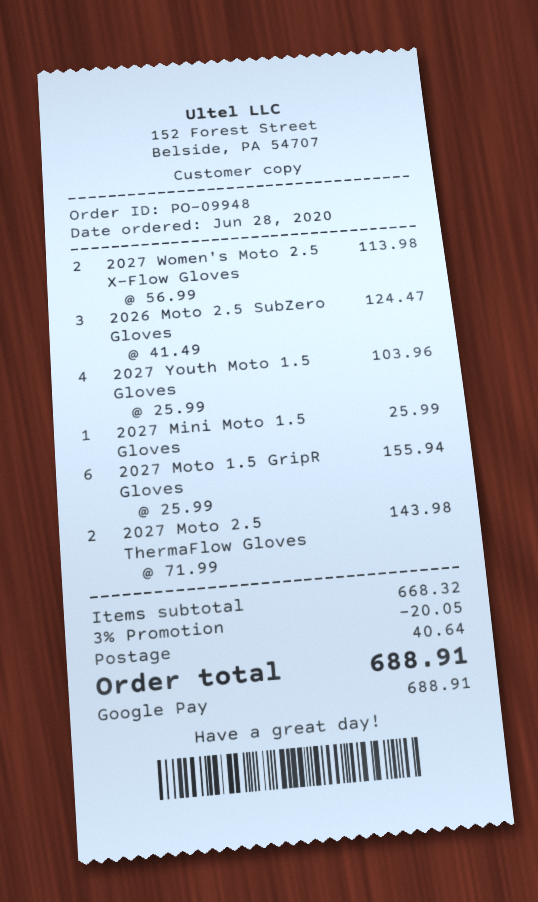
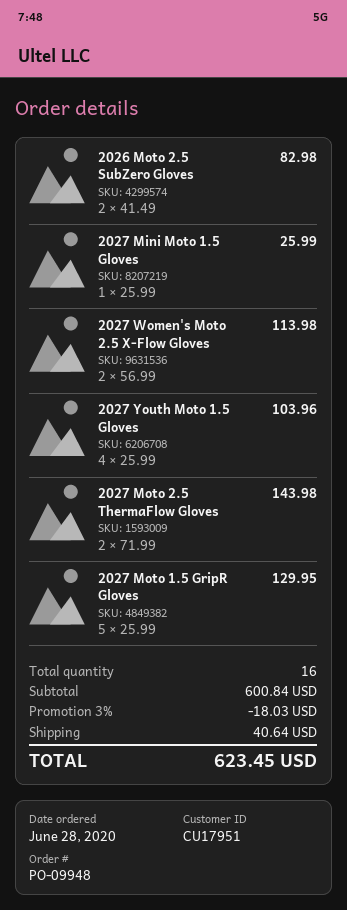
2026 Moto 2.5 SubZero Gloves: 3 x 41.49 = 124.47 -> 2 x 41.49 = 82.98
2027 Moto 1.5 GripR Gloves: 6 x 25.99 = 155.94 -> 5 x 25.99 = 129.95
subtotal: 668.32 -> 600.84
discount: 3% = 20.05 -> 3% = 18.03
total: 688.91 -> 623.45

